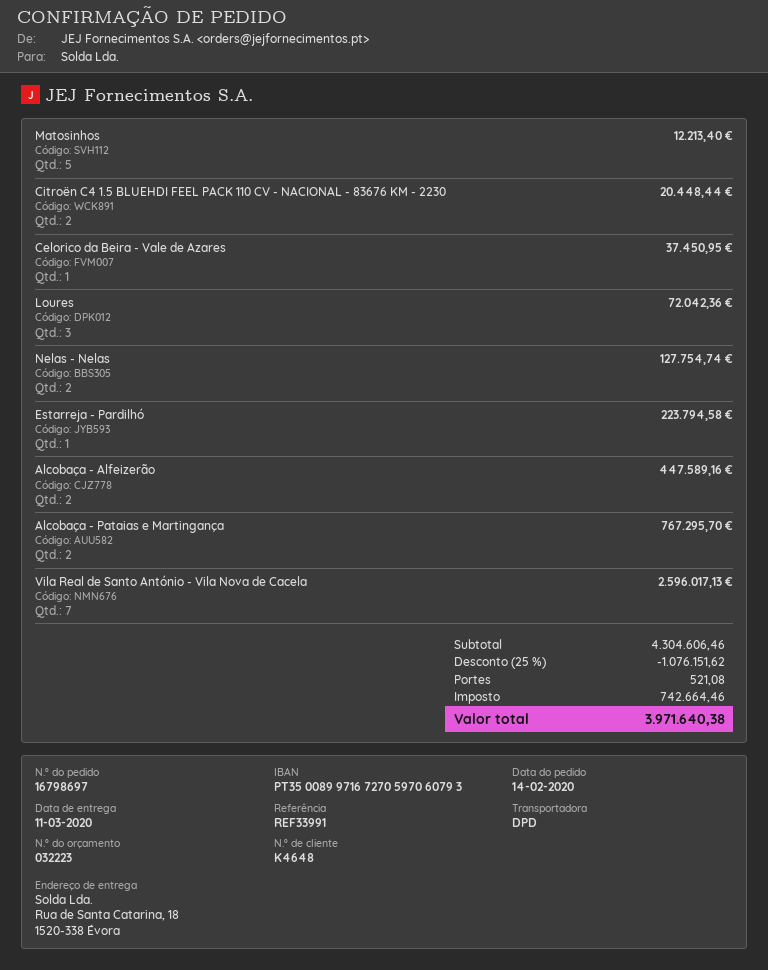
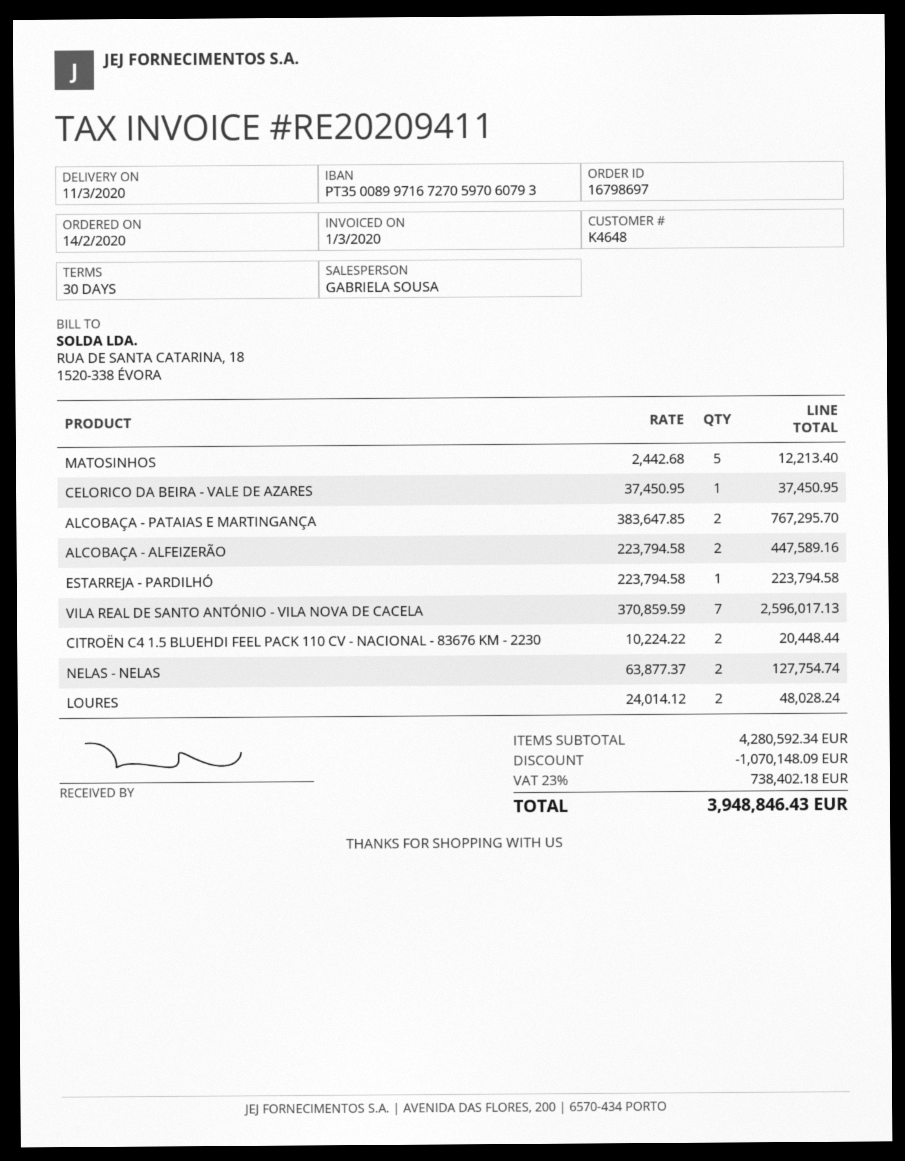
Loures: 3 for 72042.36 -> 2 for 48028.24
subtotal: 4304606.46 -> 4280592.34
discount: 1076151.62 -> 1070148.09
shipping: 521.08 -> none
tax: 742664.46 -> 738402.18
total: 3971640.38 -> 3948846.43

